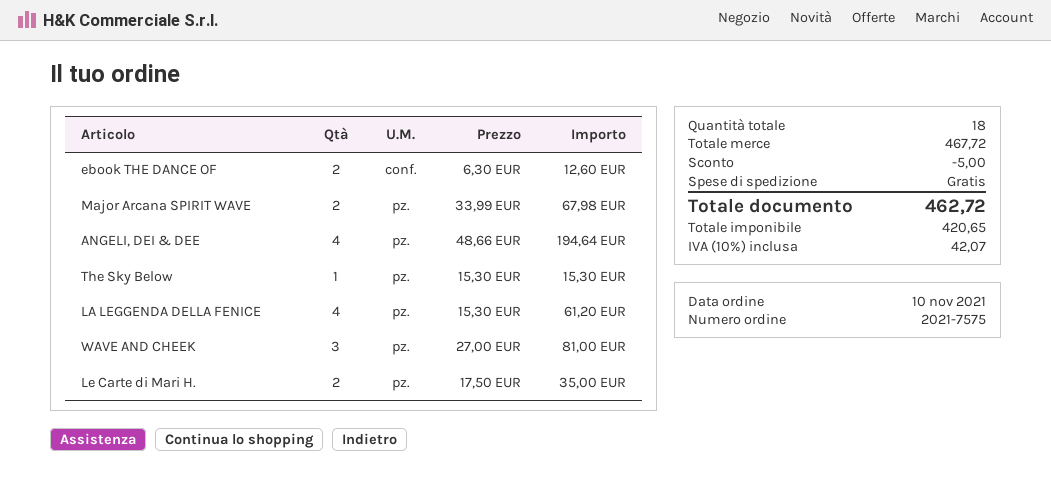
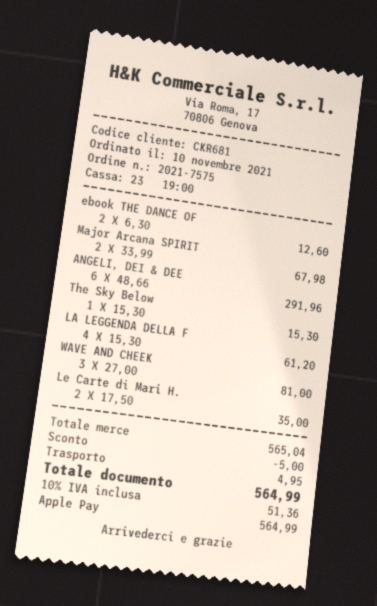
ANGELI, DEI & DEE: 4 x 48.66 = 194.64 -> 6 x 48.66 = 291.96
subtotal: 467.72 -> 565.04
shipping: 0.00 -> 4.95
tax: 10% = 42.07 -> 10% = 51.36
total: 462.72 -> 564.99

